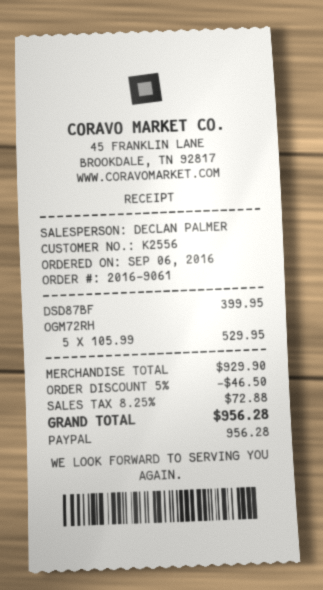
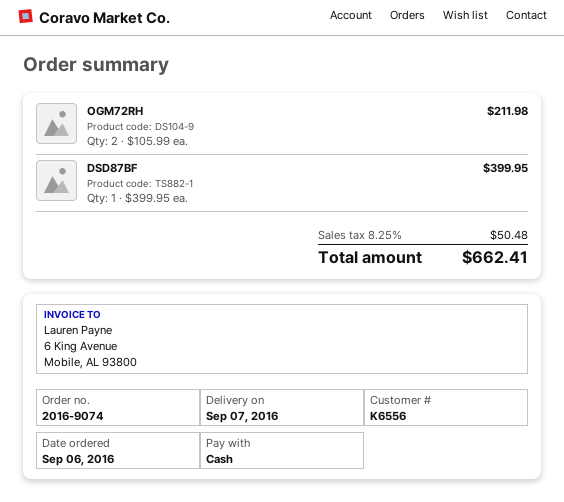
order number: 2016-9061 -> 2016-9074
customer number: K2556 -> K6556
payment method: PayPal -> cash
OGM72RH: 5 x 105.99 = 529.95 -> 2 x 105.99 = 211.98
discount: 5% = 46.50 -> none
tax: 8.25% = 72.88 -> 8.25% = 50.48
total: 956.28 -> 662.41

